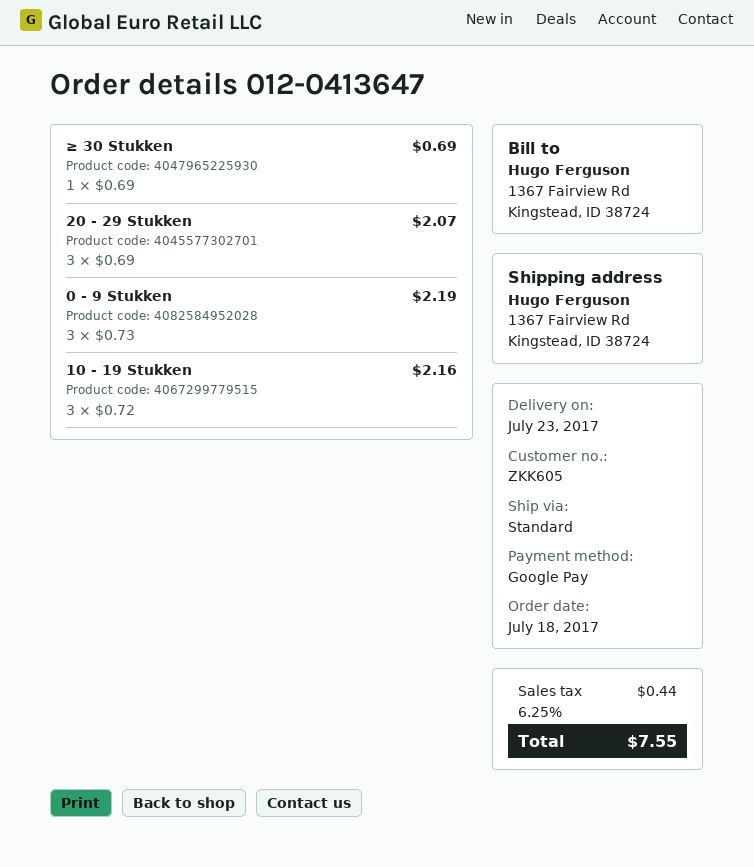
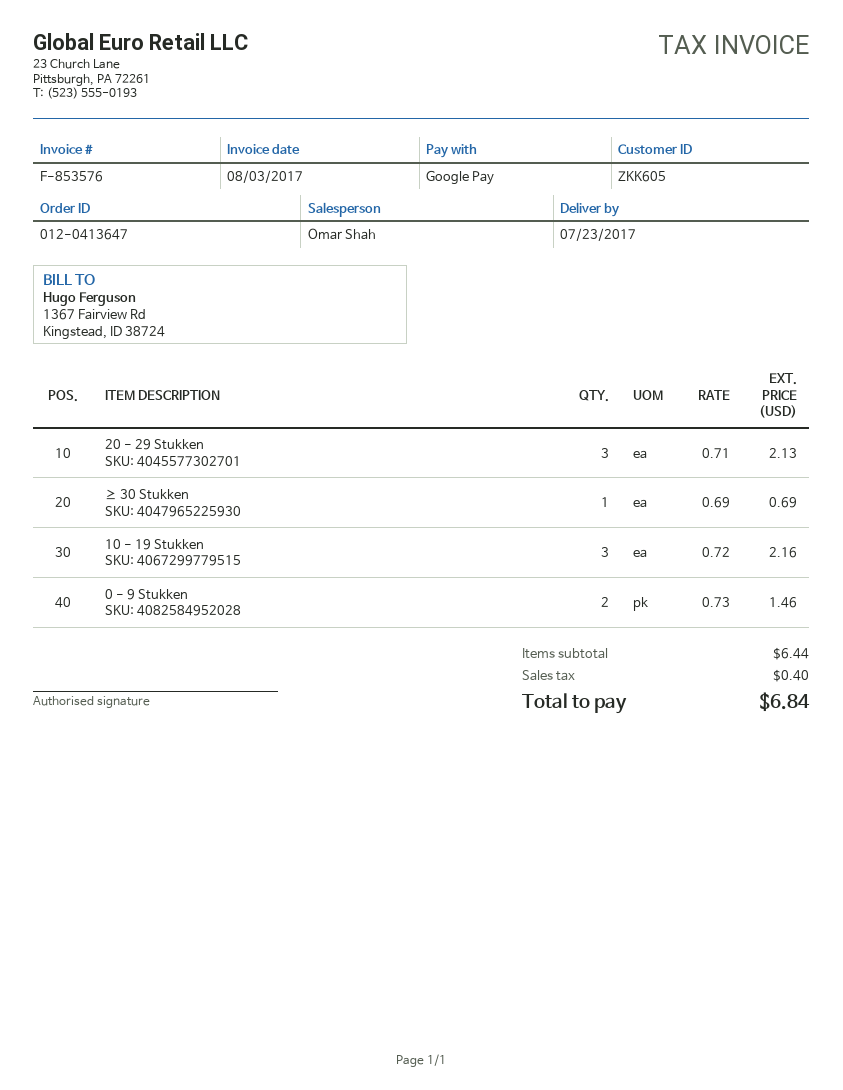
20 - 29 Stukken: 3 x 0.69 = 2.07 -> 3 x 0.71 = 2.13
0 - 9 Stukken: 3 x 0.73 = 2.19 -> 2 x 0.73 = 1.46
tax: 0.44 -> 0.40
total: 7.55 -> 6.84

